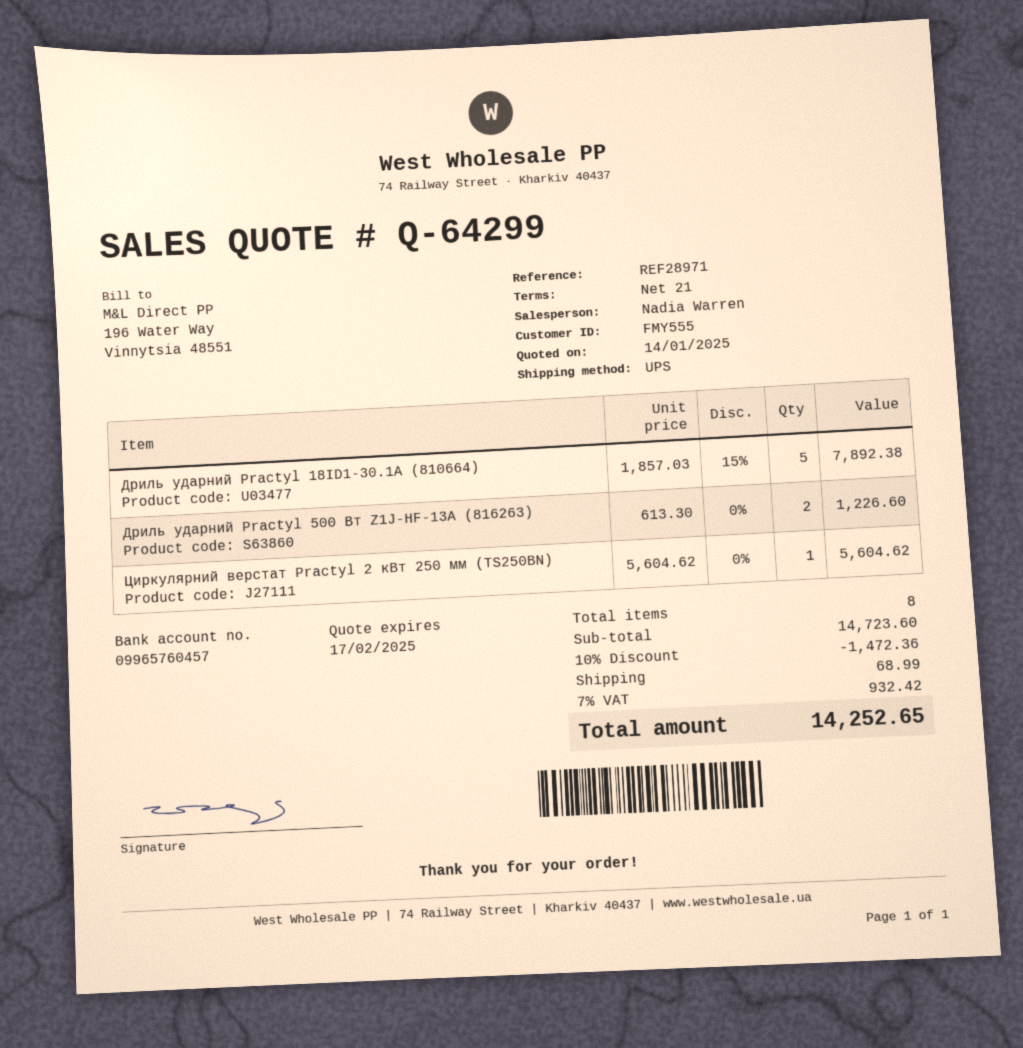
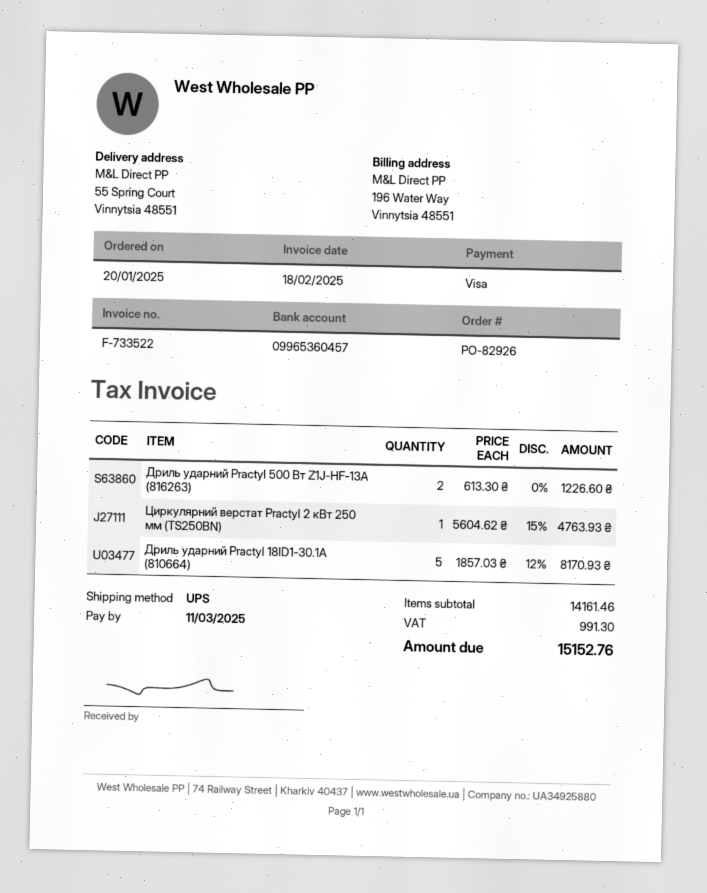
bank account: 09965760457 -> 09965360457
Дриль ударний Practyl 18ID1-30.1A (810664): 5 x 1857.03 - 15% = 7892.38 -> 5 x 1857.03 - 12% = 8170.93
Циркулярний верстат Practyl 2 кВт 250 мм (TS250BN): 1 x 5604.62 = 5604.62 -> 1 x 5604.62 - 15% = 4763.93
subtotal: 14723.60 -> 14161.46
discount: 10% = 1472.36 -> none
shipping: 68.99 -> none
tax: 932.42 -> 991.30
total: 14252.65 -> 15152.76

